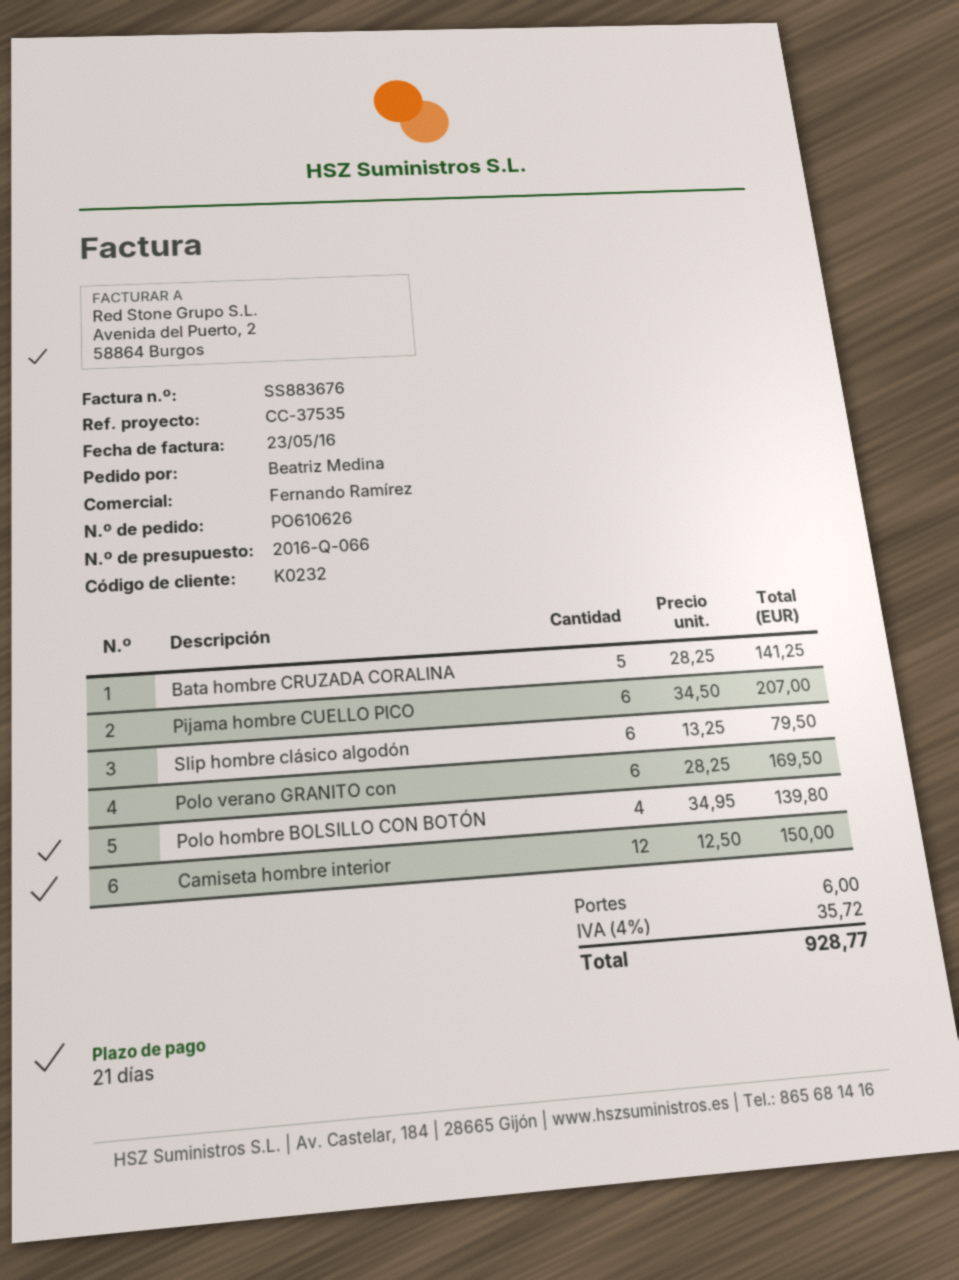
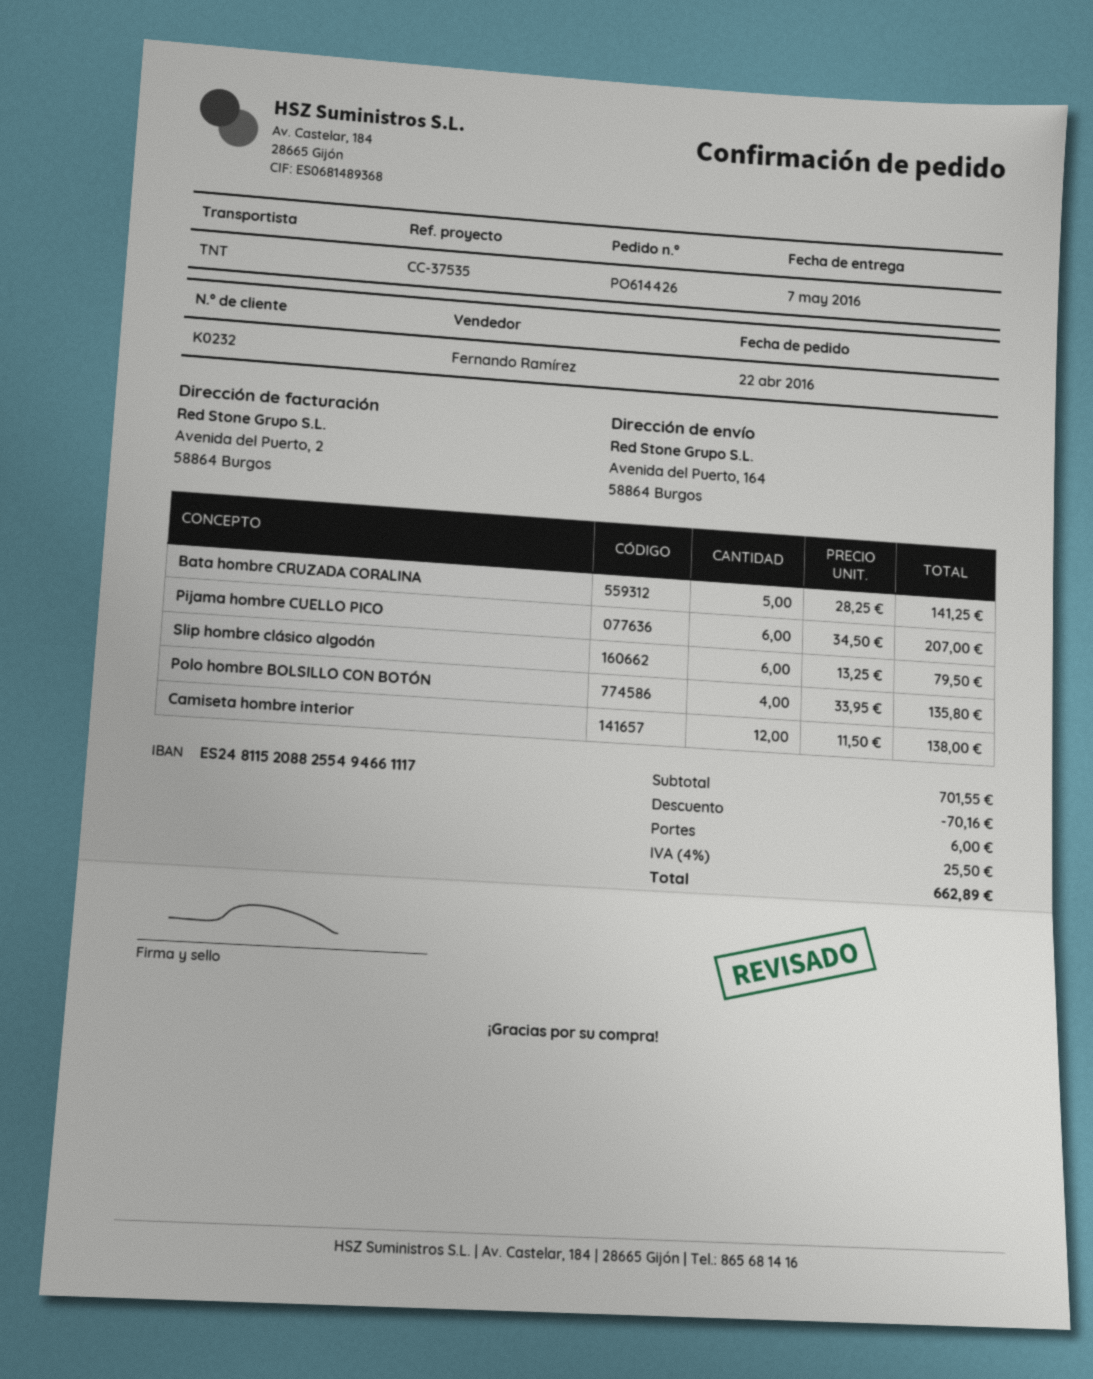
order number: PO610626 -> PO614426
Polo verano GRANITO con: 6 x 28.25 = 169.50 -> none
Polo hombre BOLSILLO CON BOTÓN: 4 x 34.95 = 139.80 -> 4 x 33.95 = 135.80
Camiseta hombre interior: 12 x 12.50 = 150.00 -> 12 x 11.50 = 138.00
discount: none -> 70.16
tax: 4% = 35.72 -> 4% = 25.50
total: 928.77 -> 662.89

